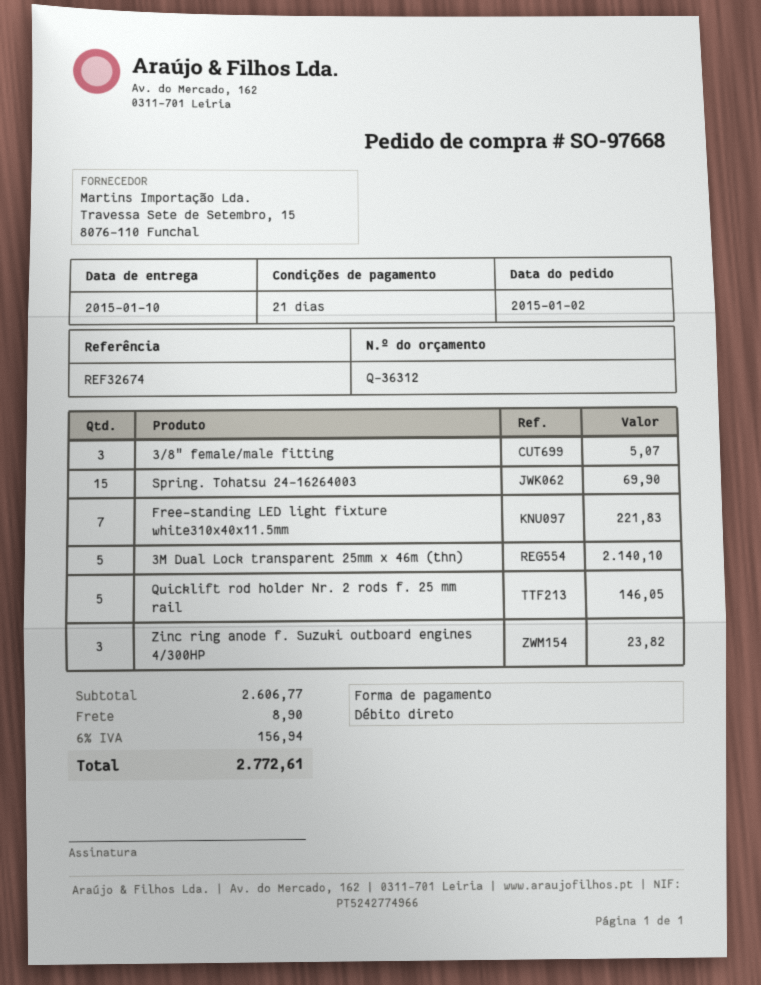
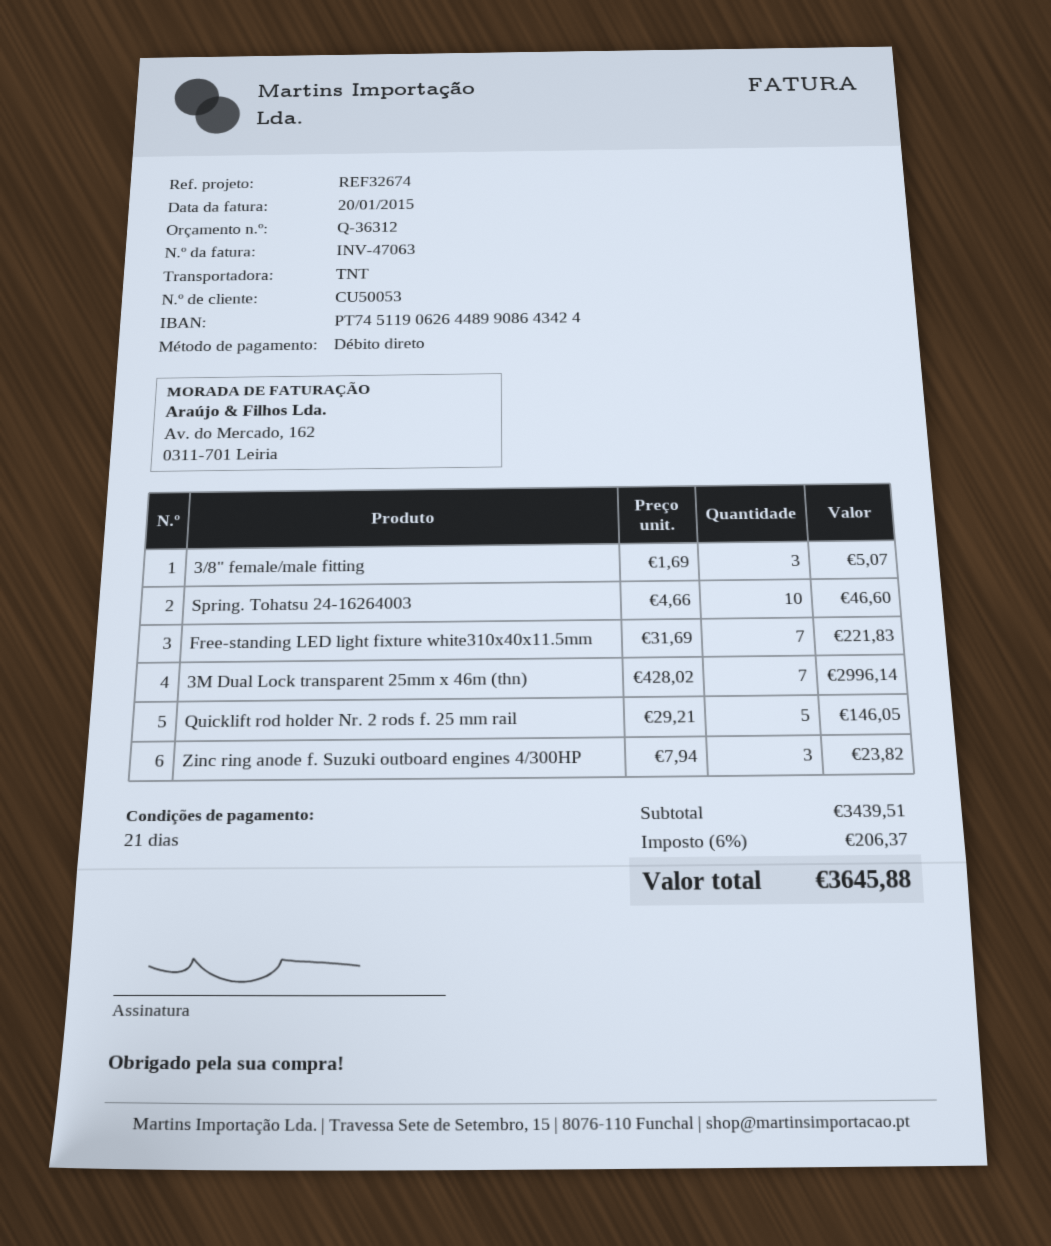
Spring. Tohatsu 24-16264003: 15 for 69.90 -> 10 for 46.60
3M Dual Lock transparent 25mm x 46m (thn): 5 for 2140.10 -> 7 for 2996.14
subtotal: 2606.77 -> 3439.51
shipping: 8.90 -> none
tax: 6% = 156.94 -> 6% = 206.37
total: 2772.61 -> 3645.88

